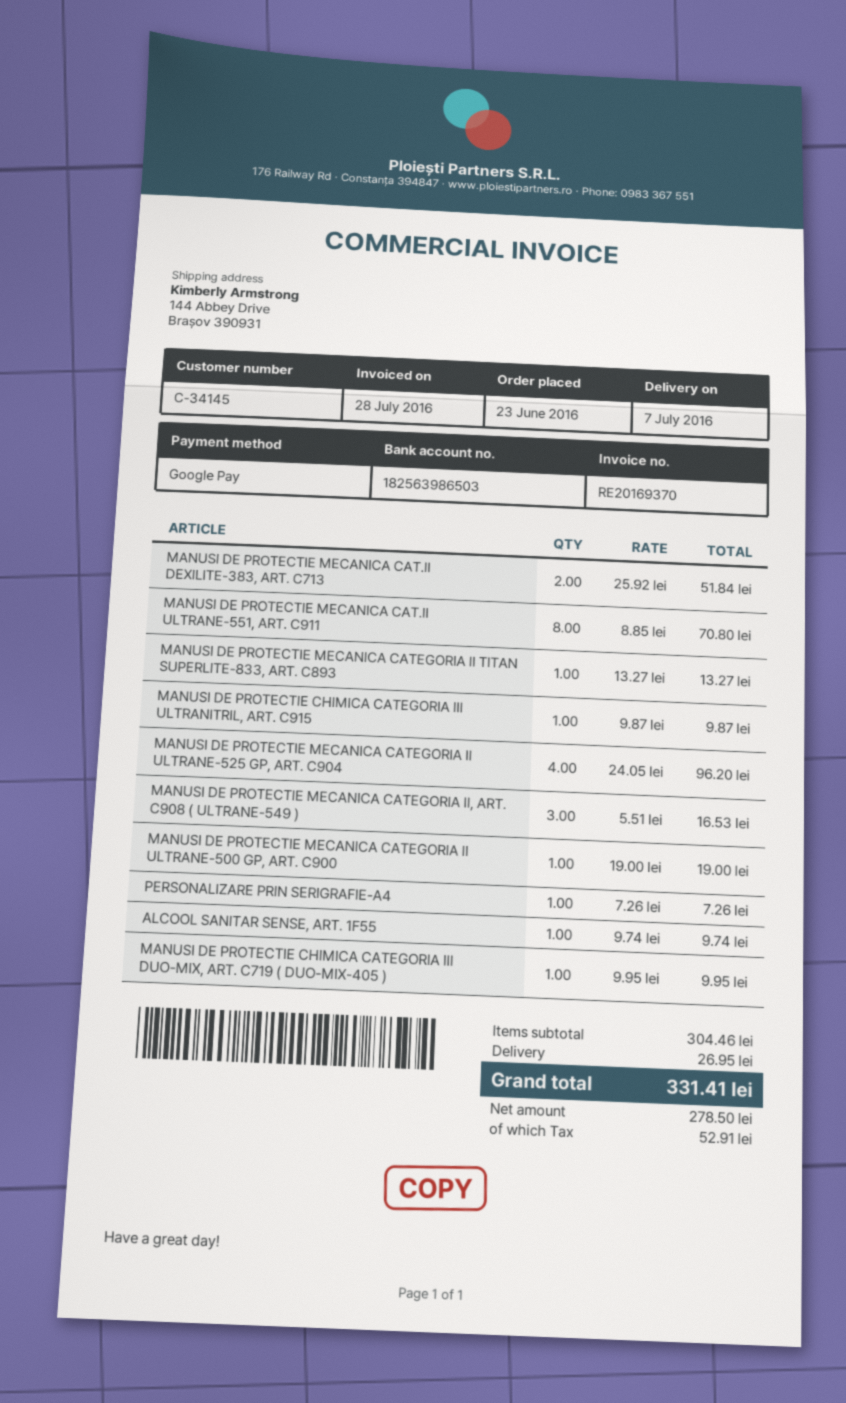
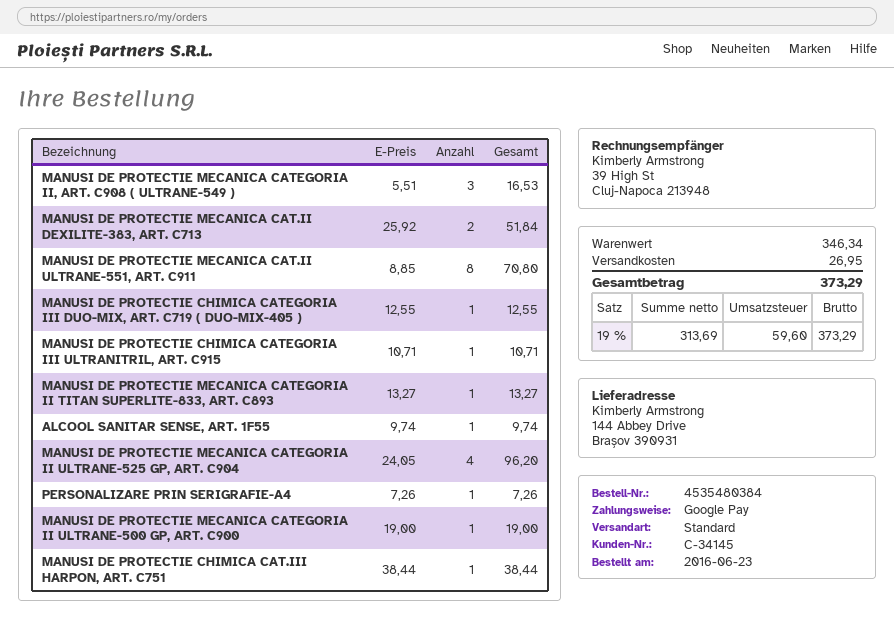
MANUSI DE PROTECTIE CHIMICA CATEGORIA III ULTRANITRIL, ART. C915: 1 x 9.87 = 9.87 -> 1 x 10.71 = 10.71
MANUSI DE PROTECTIE CHIMICA CATEGORIA III DUO-MIX, ART. C719 ( DUO-MIX-405 ): 1 x 9.95 = 9.95 -> 1 x 12.55 = 12.55
MANUSI DE PROTECTIE CHIMICA CAT.III HARPON, ART. C751: none -> 1 x 38.44 = 38.44
subtotal: 304.46 -> 346.34
net: 278.50 -> 313.69
tax: 52.91 -> 59.60
total: 331.41 -> 373.29

